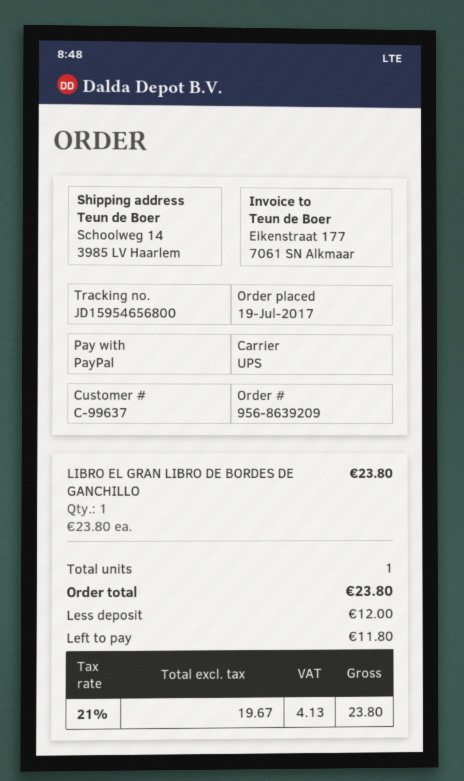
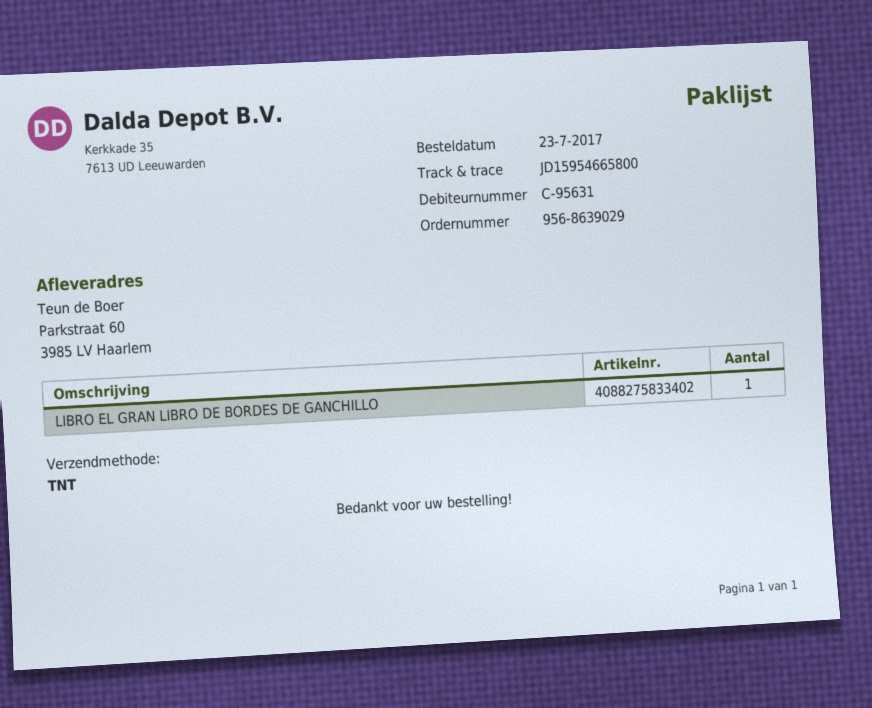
order number: 956-8639209 -> 956-8639029
order date: 2017-07-19 -> 2017-07-23
customer number: C-99637 -> C-95631
shipping method: UPS -> TNT
tracking number: JD15954656800 -> JD15954665800
ship to: Schoolweg 14, 3985 LV Haarlem -> Parkstraat 60, 3985 LV Haarlem

